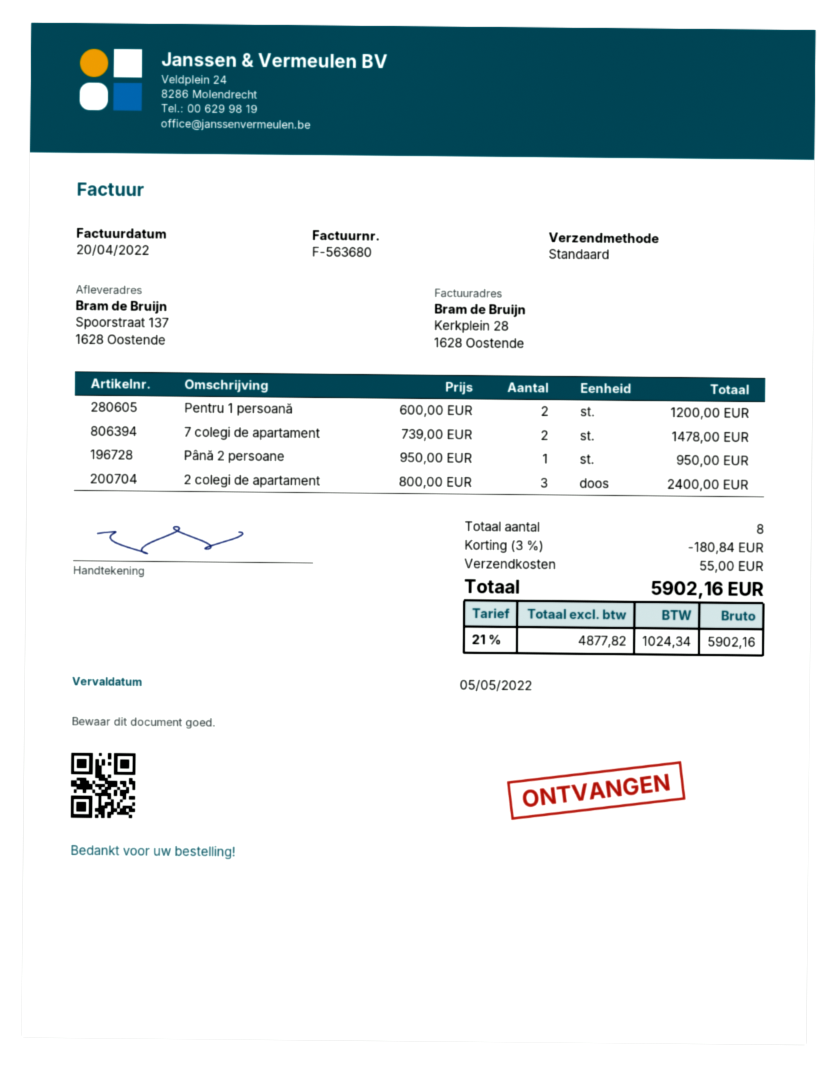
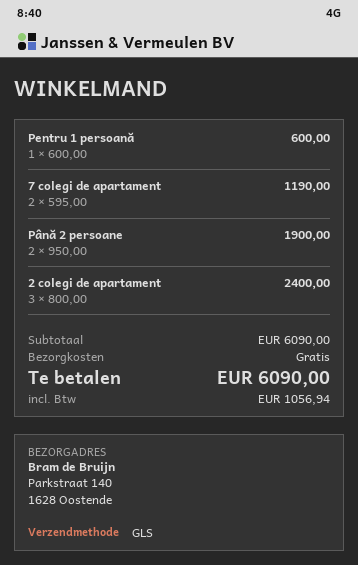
shipping method: standard -> GLS
ship to: Spoorstraat 137, 1628 Oostende -> Parkstraat 140, 1628 Oostende
Pentru 1 persoană: 2 x 600.00 = 1200.00 -> 1 x 600.00 = 600.00
7 colegi de apartament: 2 x 739.00 = 1478.00 -> 2 x 595.00 = 1190.00
Până 2 persoane: 1 x 950.00 = 950.00 -> 2 x 950.00 = 1900.00
discount: 3% = 180.84 -> none
shipping: 55.00 -> 0.00
tax: 1024.34 -> 1056.94
total: 5902.16 -> 6090.00

